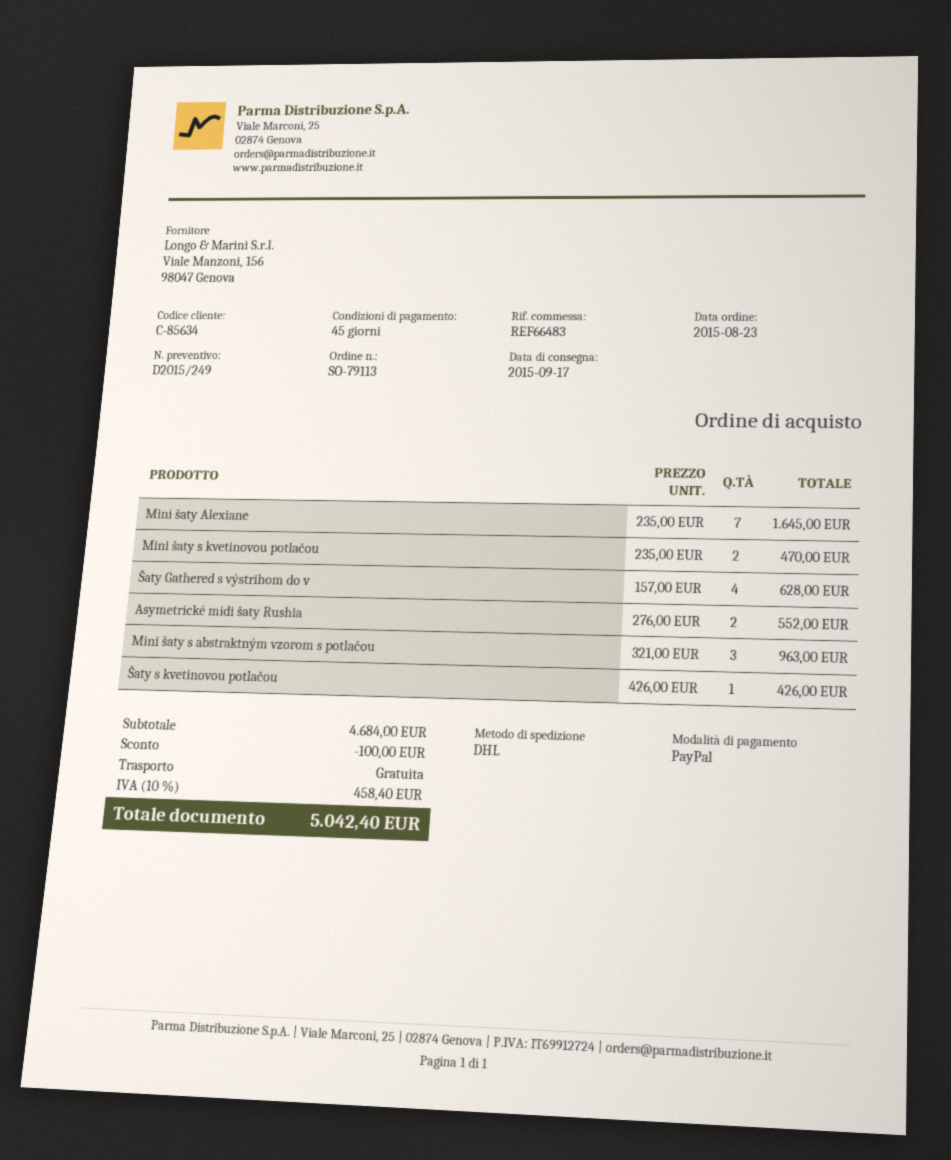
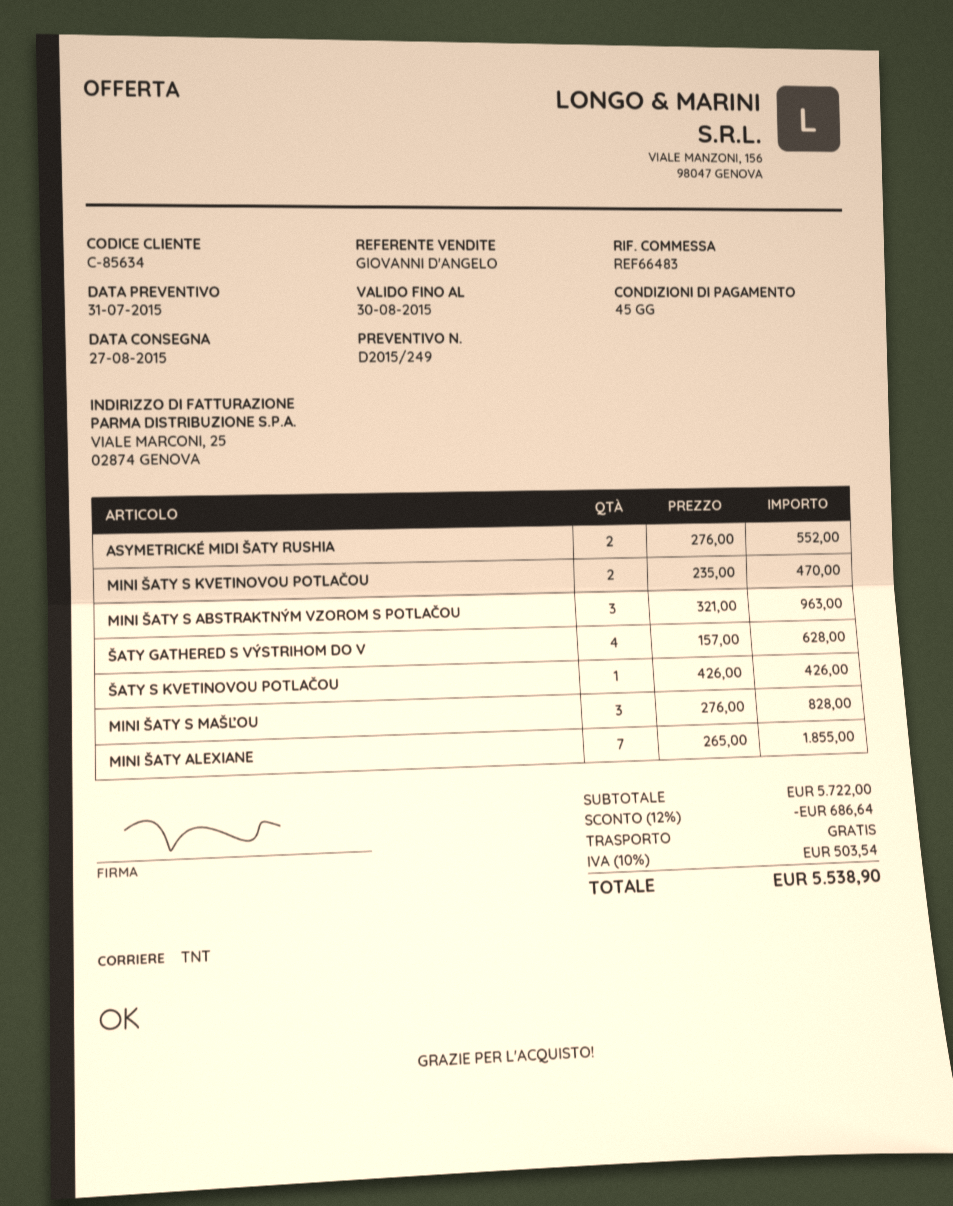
delivery date: 2015-09-17 -> 2015-08-27
shipping method: DHL -> TNT
Mini šaty Alexiane: 7 x 235.00 = 1645.00 -> 7 x 265.00 = 1855.00
MINI ŠATY S MAŠĽOU: none -> 3 x 276.00 = 828.00
subtotal: 4684.00 -> 5722.00
discount: 100.00 -> 686.64
tax: 10% = 458.40 -> 10% = 503.54
total: 5042.40 -> 5538.90

